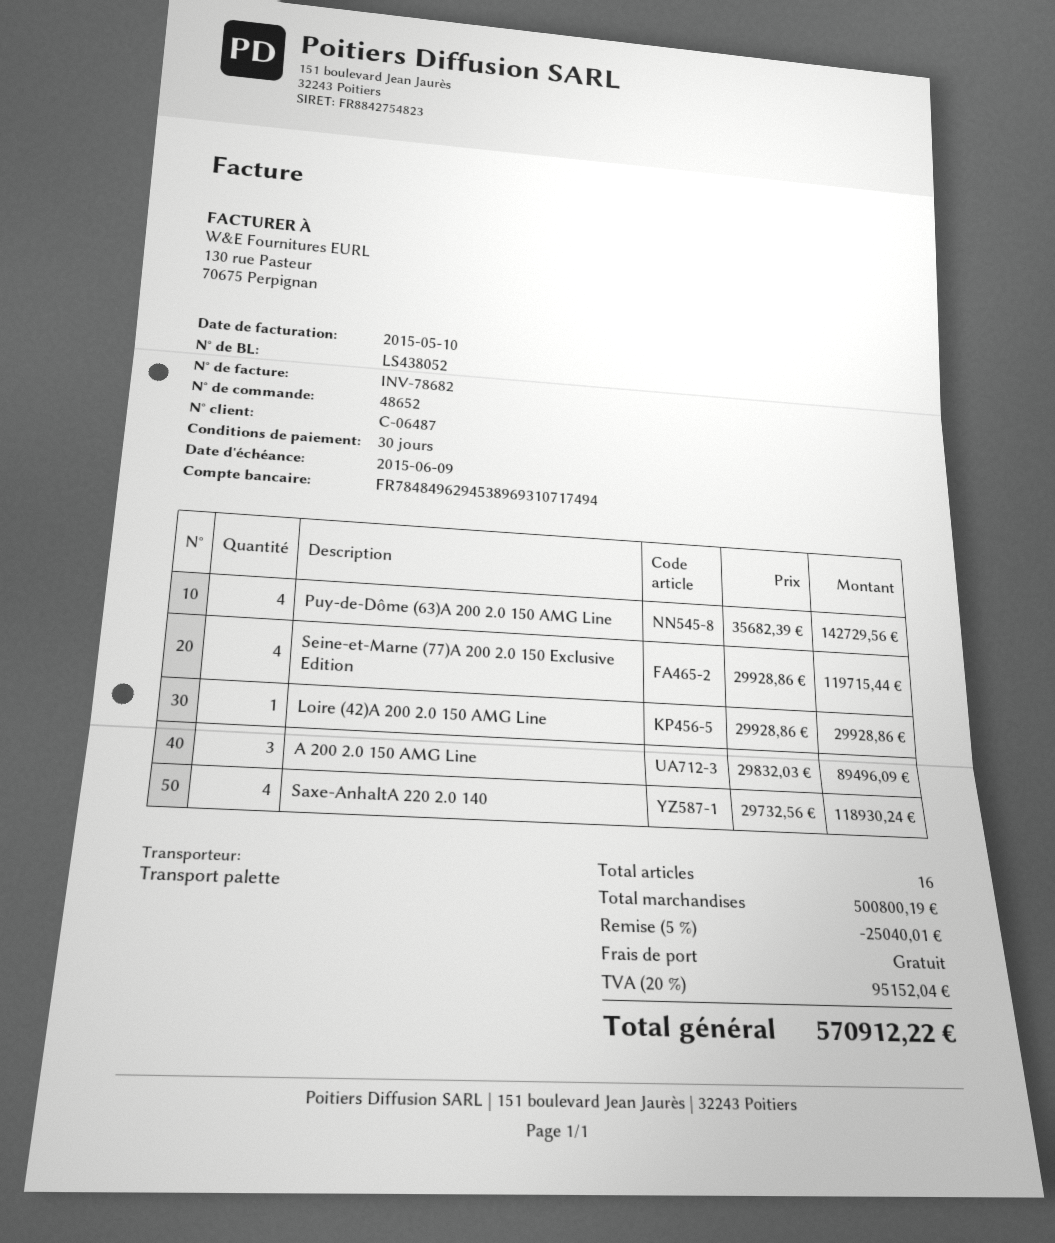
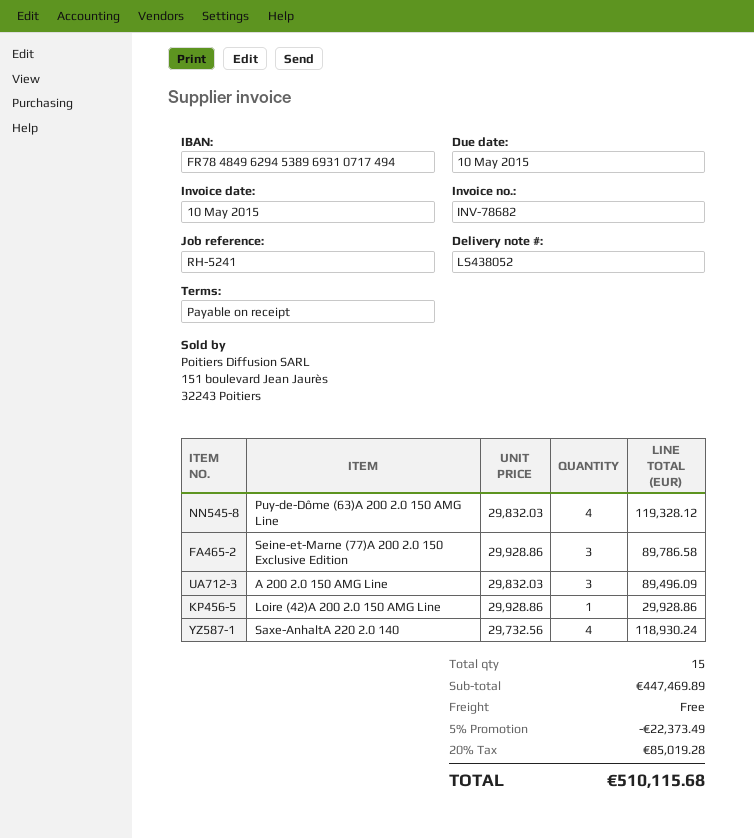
payment terms: 30 days -> on receipt
due date: 2015-06-09 -> 2015-05-10
Puy-de-Dôme (63)A 200 2.0 150 AMG Line: 4 x 35682.39 = 142729.56 -> 4 x 29832.03 = 119328.12
Seine-et-Marne (77)A 200 2.0 150 Exclusive Edition: 4 x 29928.86 = 119715.44 -> 3 x 29928.86 = 89786.58
total quantity: 16 -> 15
subtotal: 500800.19 -> 447469.89
discount: 5% = 25040.01 -> 5% = 22373.49
tax: 20% = 95152.04 -> 20% = 85019.28
total: 570912.22 -> 510115.68

